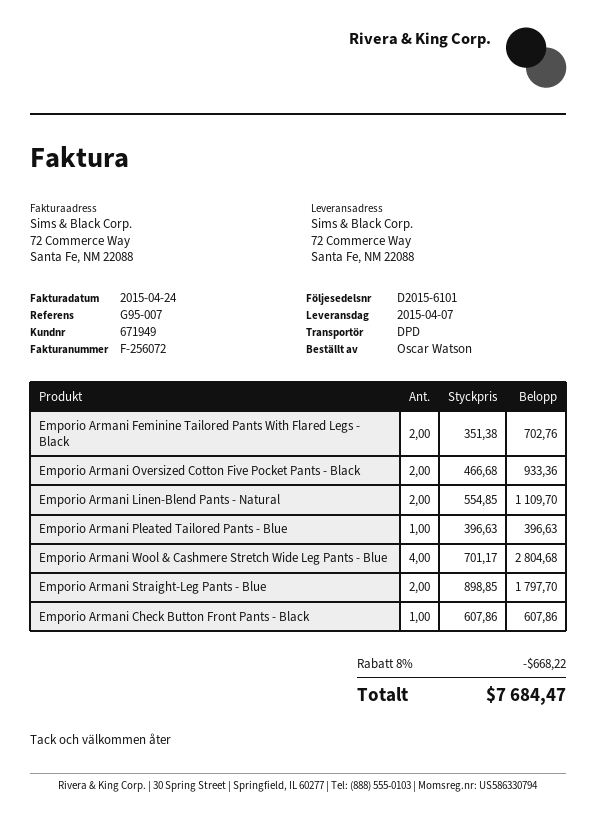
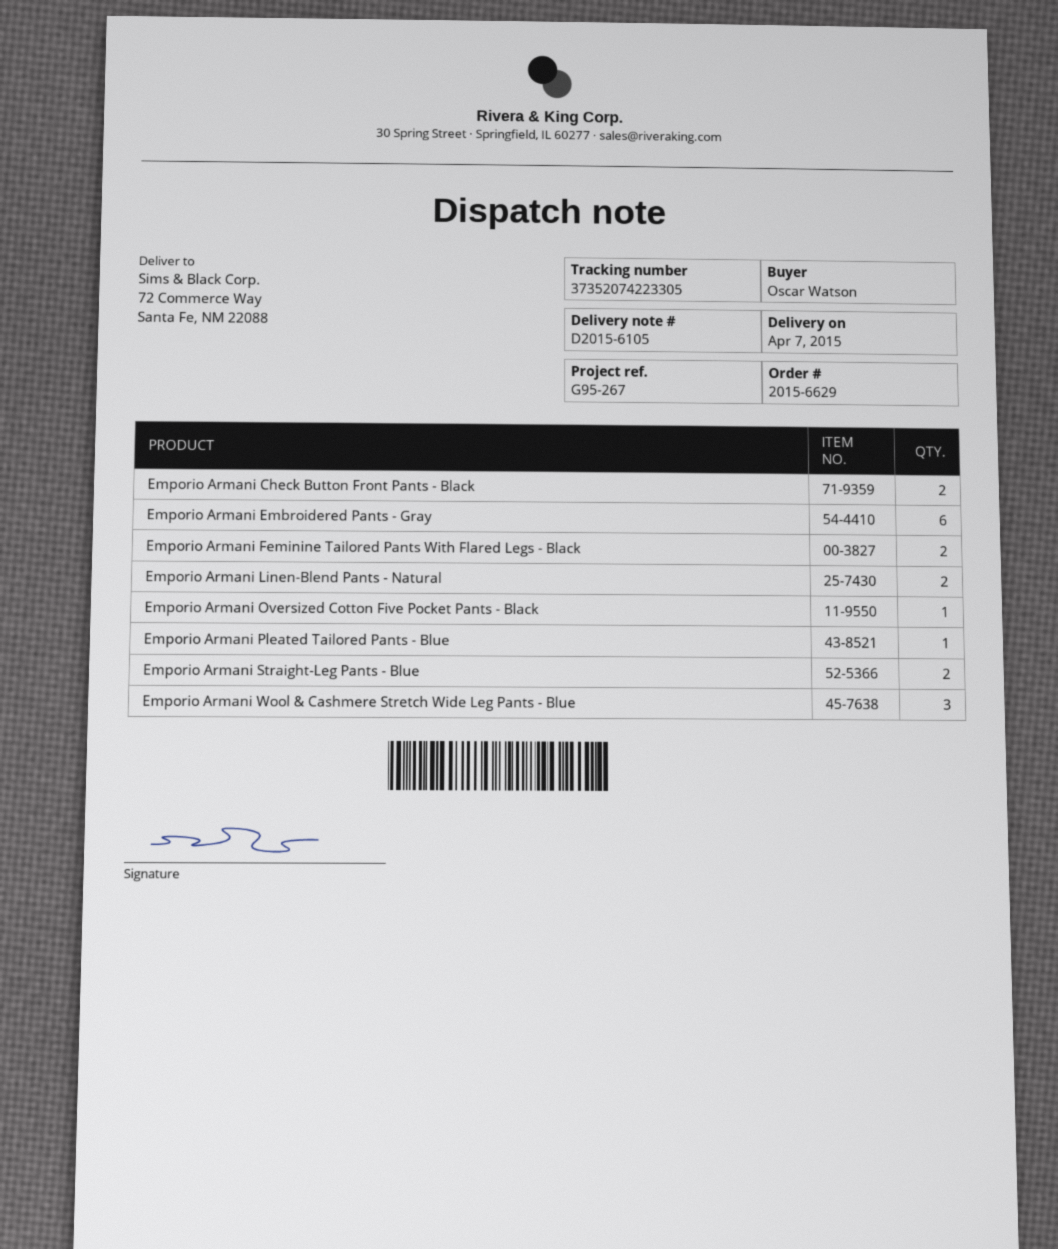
delivery note number: D2015-6101 -> D2015-6105
reference: G95-007 -> G95-267
Emporio Armani Oversized Cotton Five Pocket Pants - Black: 2 -> 1
Emporio Armani Wool & Cashmere Stretch Wide Leg Pants - Blue: 4 -> 3
Emporio Armani Check Button Front Pants - Black: 1 -> 2
Emporio Armani Embroidered Pants - Gray: none -> 6

